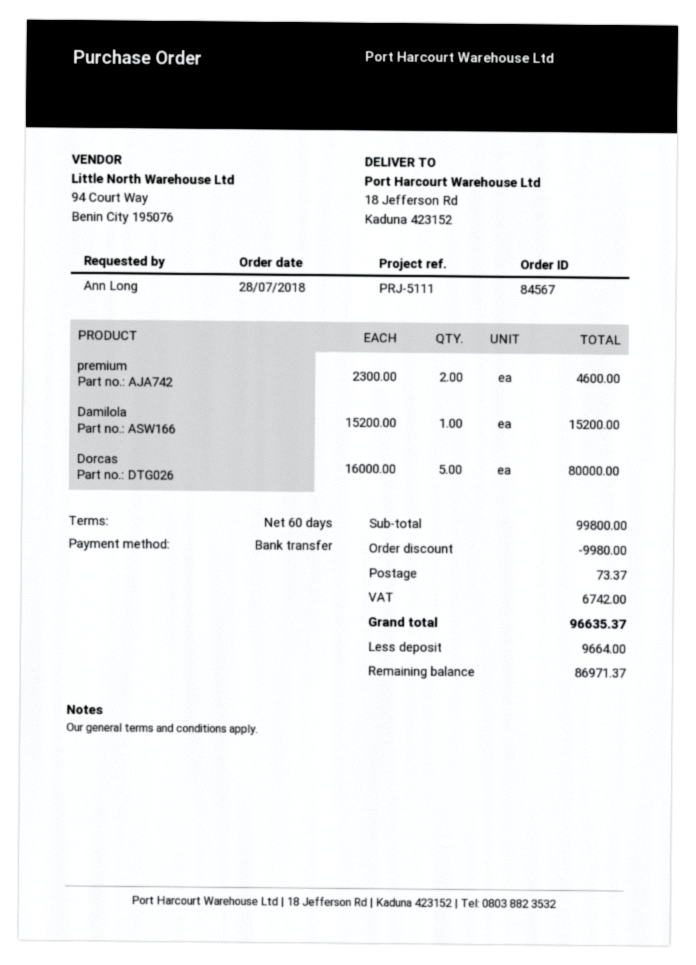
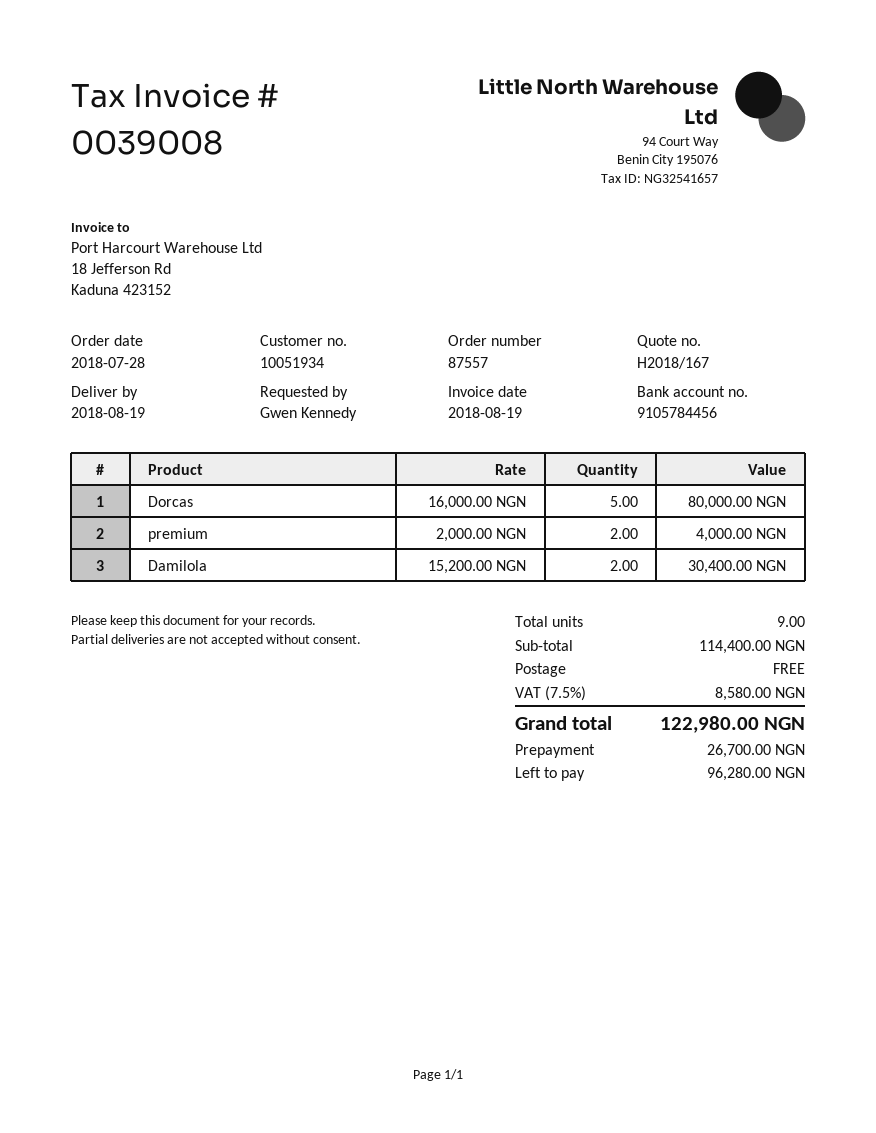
order number: 84567 -> 87557
ordered by: Ann Long -> Gwen Kennedy
premium: 2 x 2300.00 = 4600.00 -> 2 x 2000.00 = 4000.00
Damilola: 1 x 15200.00 = 15200.00 -> 2 x 15200.00 = 30400.00
subtotal: 99800.00 -> 114400.00
discount: 9980.00 -> none
shipping: 73.37 -> 0.00
tax: 6742.00 -> 8580.00
total: 96635.37 -> 122980.00
deposit: 9664.00 -> 26700.00
balance: 86971.37 -> 96280.00

